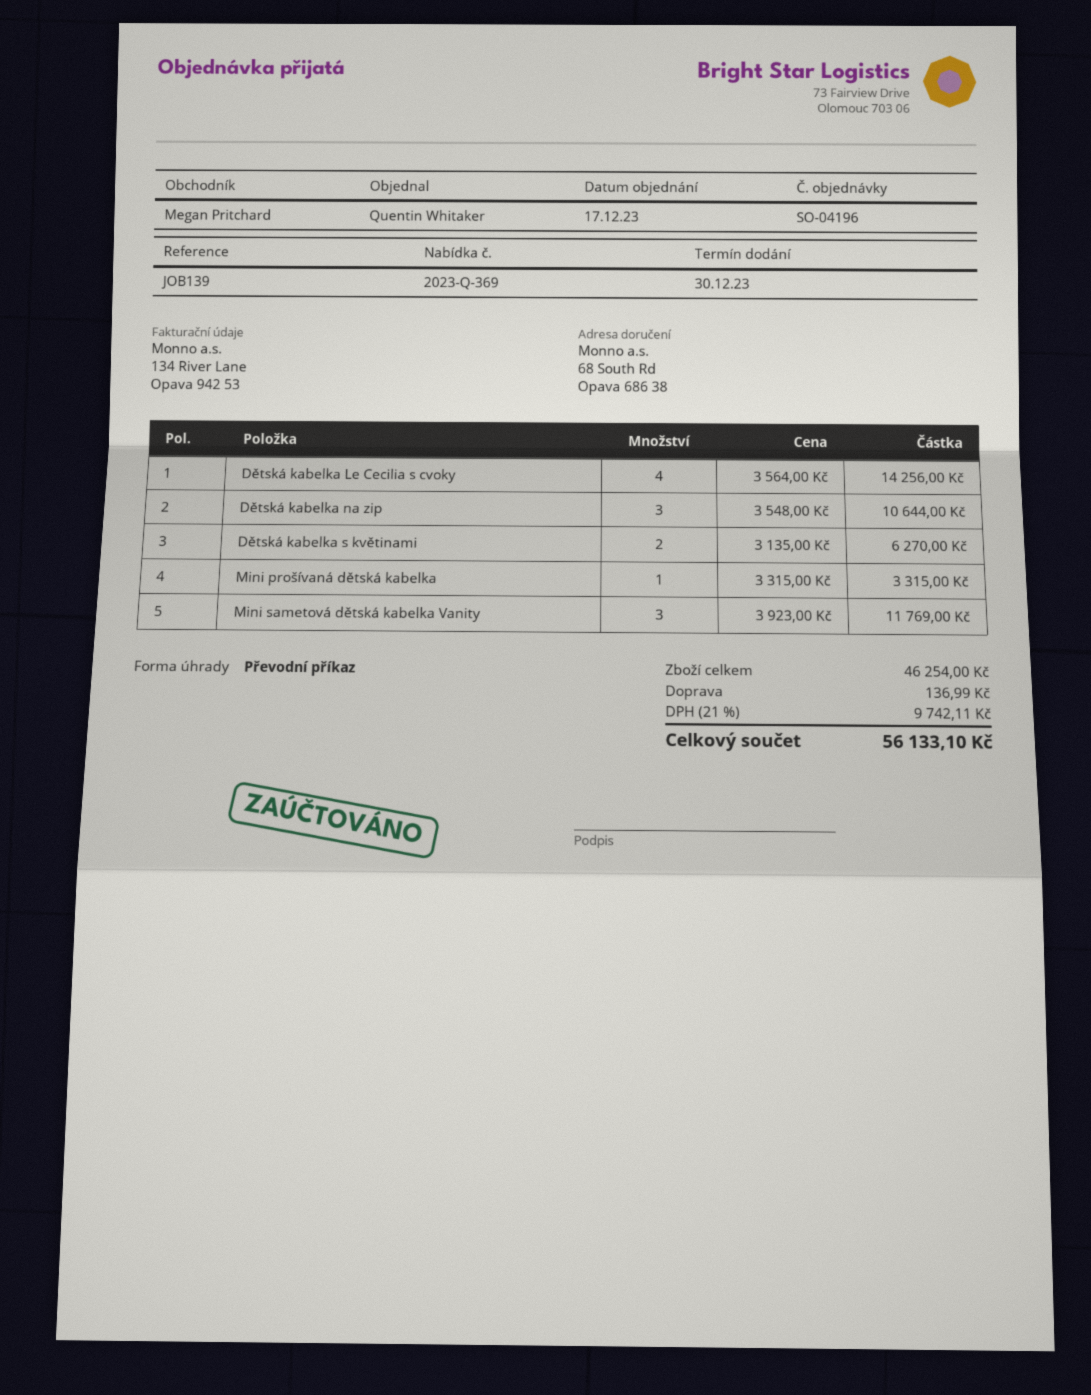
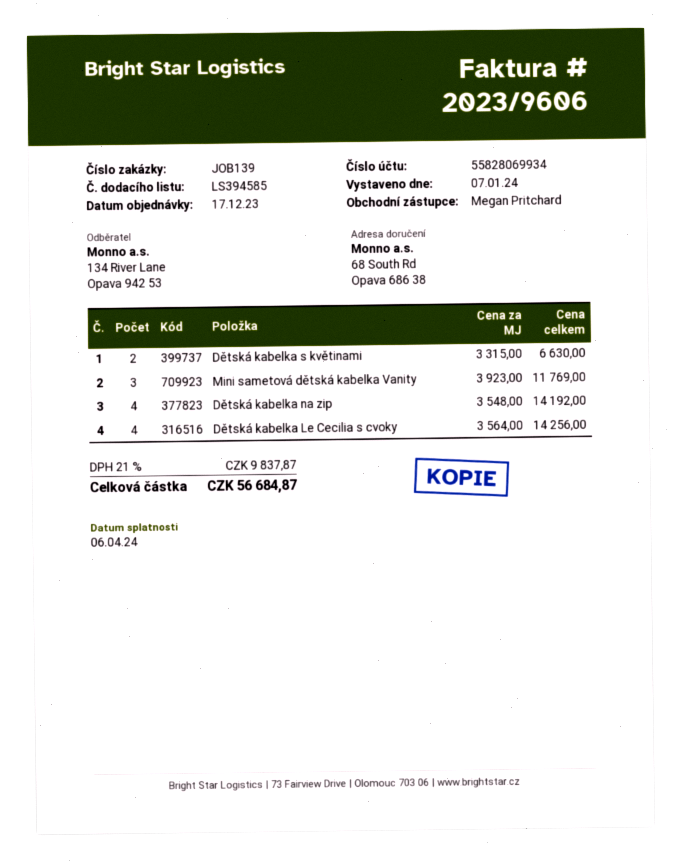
Dětská kabelka na zip: 3 x 3548.00 = 10644.00 -> 4 x 3548.00 = 14192.00
Dětská kabelka s květinami: 2 x 3135.00 = 6270.00 -> 2 x 3315.00 = 6630.00
Mini prošívaná dětská kabelka: 1 x 3315.00 = 3315.00 -> none
shipping: 136.99 -> none
tax: 21% = 9742.11 -> 21% = 9837.87
total: 56133.10 -> 56684.87

